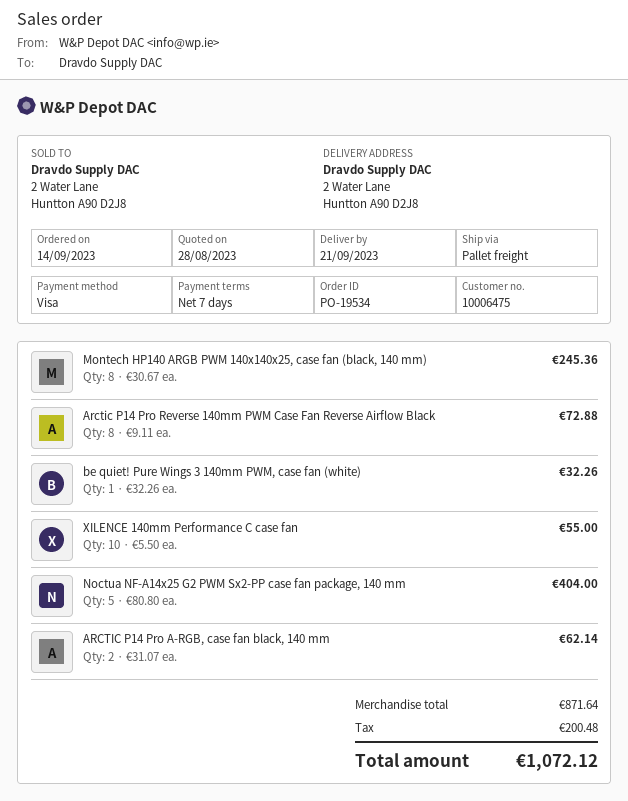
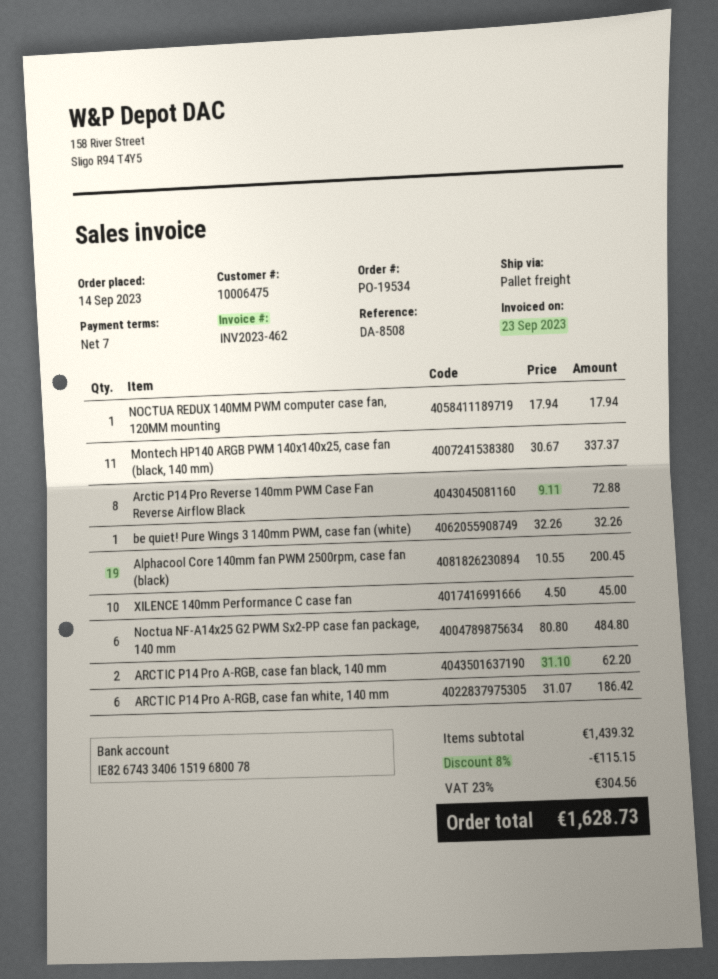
Montech HP140 ARGB PWM 140x140x25, case fan (black, 140 mm): 8 x 30.67 = 245.36 -> 11 x 30.67 = 337.37
XILENCE 140mm Performance C case fan: 10 x 5.50 = 55.00 -> 10 x 4.50 = 45.00
Noctua NF-A14x25 G2 PWM Sx2-PP case fan package, 140 mm: 5 x 80.80 = 404.00 -> 6 x 80.80 = 484.80
ARCTIC P14 Pro A-RGB, case fan black, 140 mm: 2 x 31.07 = 62.14 -> 2 x 31.10 = 62.20
NOCTUA REDUX 140MM PWM computer case fan, 120MM mounting: none -> 1 x 17.94 = 17.94
Alphacool Core 140mm fan PWM 2500rpm, case fan (black): none -> 19 x 10.55 = 200.45
ARCTIC P14 Pro A-RGB, case fan white, 140 mm: none -> 6 x 31.07 = 186.42
subtotal: 871.64 -> 1439.32
discount: none -> 8% = 115.15
tax: 200.48 -> 304.56
total: 1072.12 -> 1628.73

